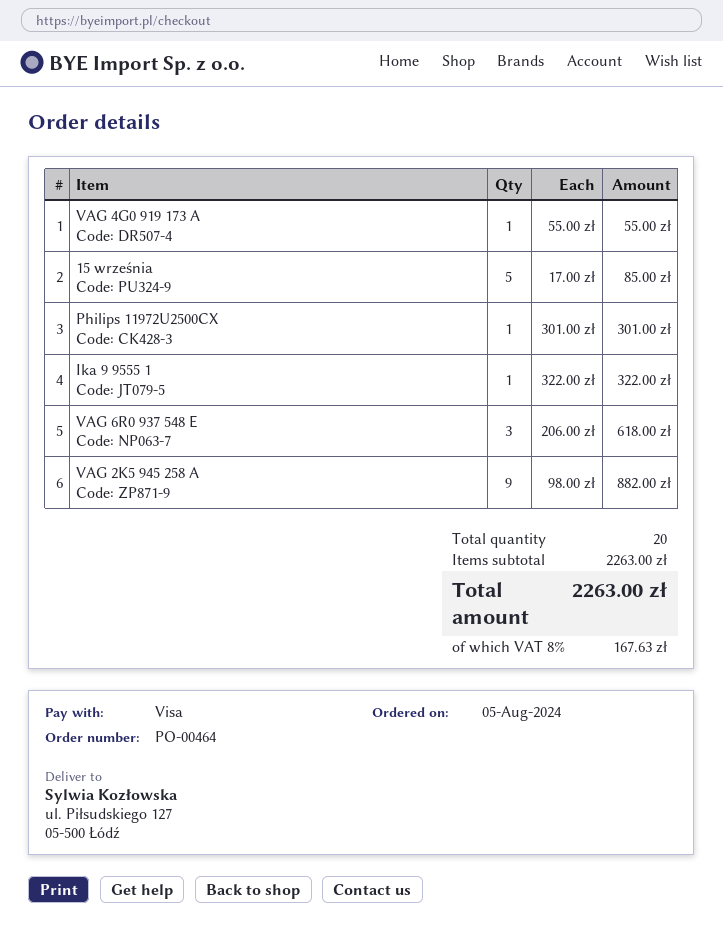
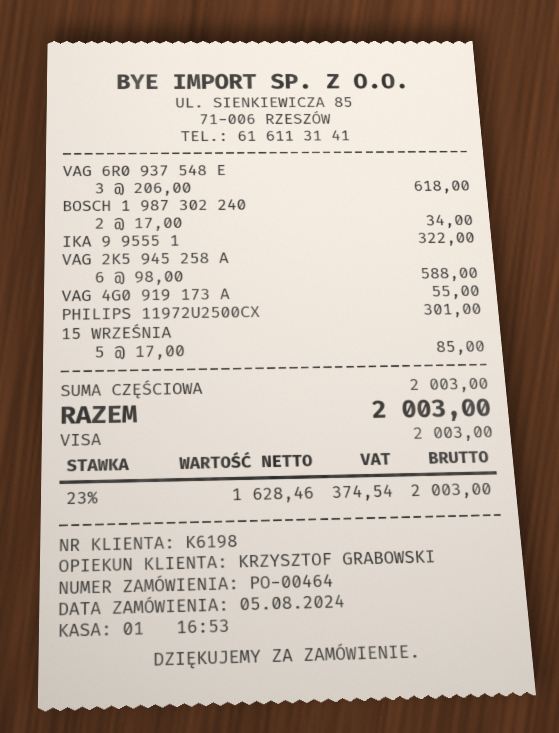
VAG 2K5 945 258 A: 9 x 98.00 = 882.00 -> 6 x 98.00 = 588.00
BOSCH 1 987 302 240: none -> 2 x 17.00 = 34.00
subtotal: 2263.00 -> 2003.00
tax: 8% = 167.63 -> 23% = 374.54
total: 2263.00 -> 2003.00

